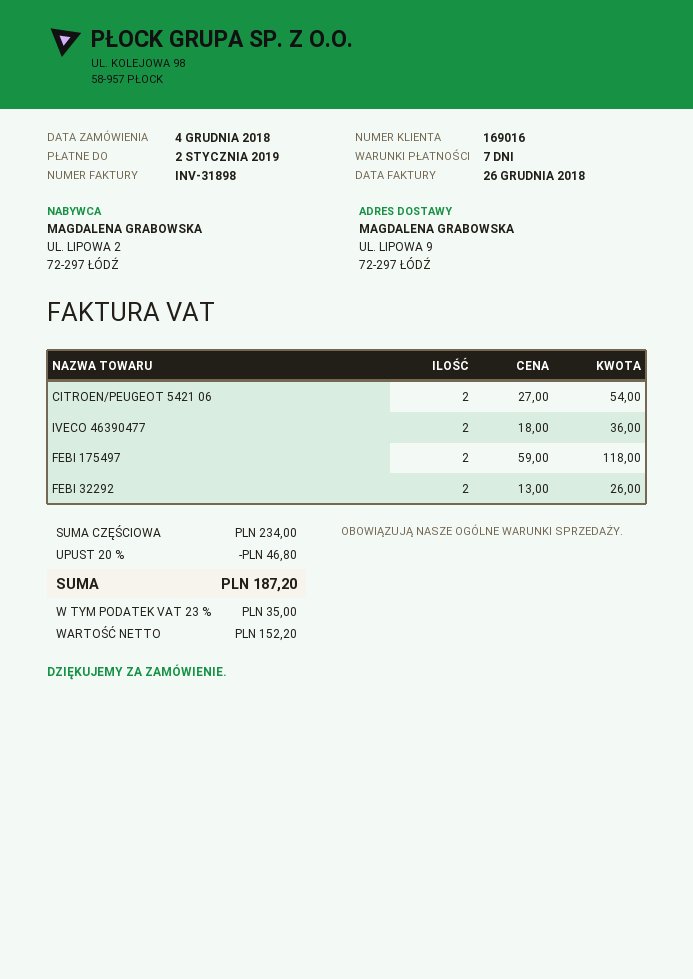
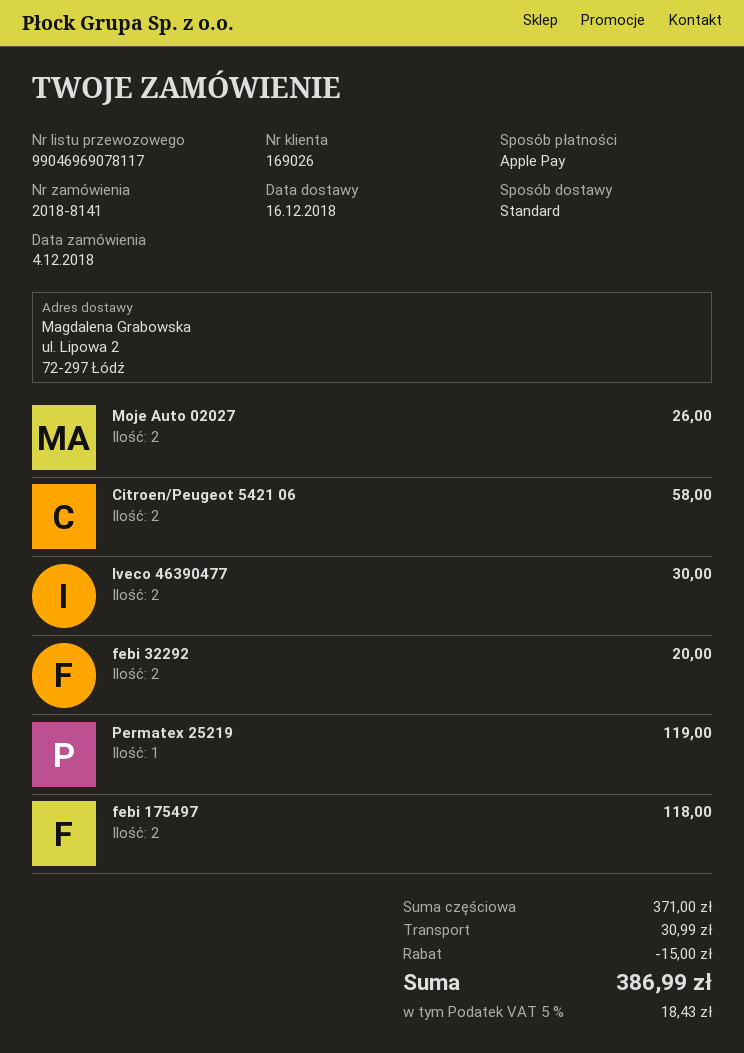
customer number: 169016 -> 169026
ship to: UL. LIPOWA 9, 72-297 ŁÓDŹ -> ul. Lipowa 2, 72-297 Łódź
CITROEN/PEUGEOT 5421 06: 2 for 54.00 -> 2 for 58.00
IVECO 46390477: 2 for 36.00 -> 2 for 30.00
FEBI 32292: 2 for 26.00 -> 2 for 20.00
Moje Auto 02027: none -> 2 for 26.00
Permatex 25219: none -> 1 for 119.00
subtotal: 234.00 -> 371.00
discount: 46.80 -> 15.00
shipping: none -> 30.99
tax: 23% = 35.00 -> 5% = 18.43
total: 187.20 -> 386.99

